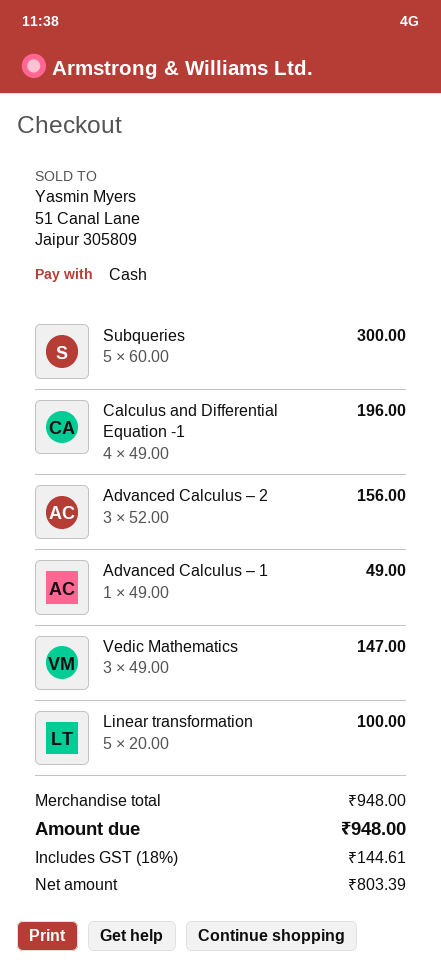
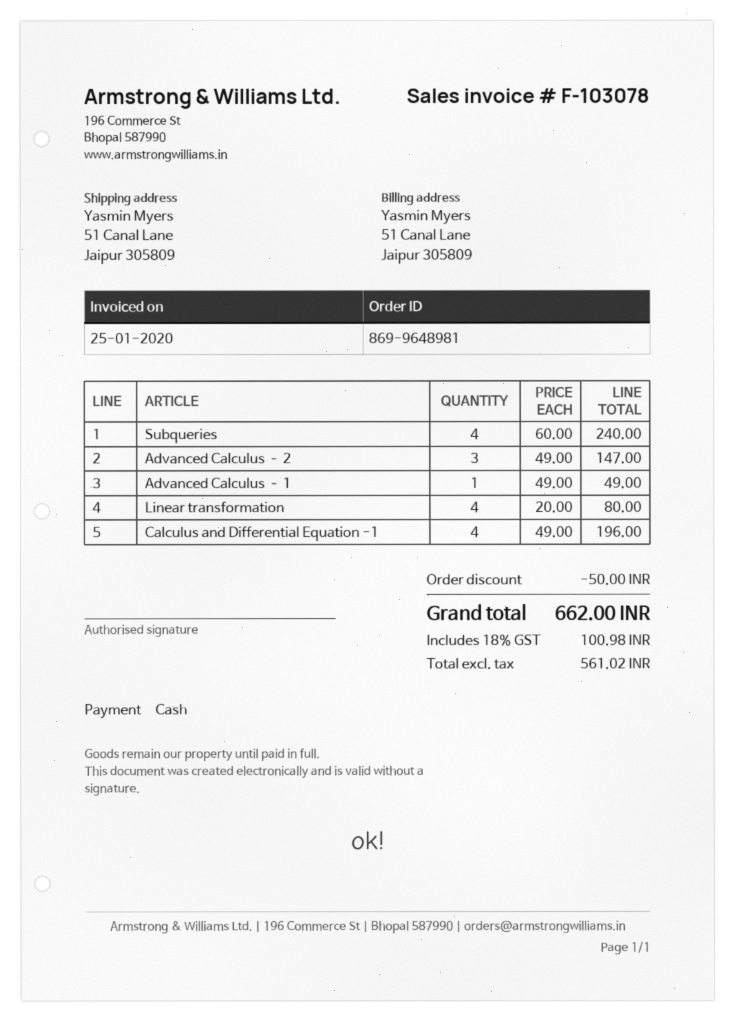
Subqueries: 5 x 60.00 = 300.00 -> 4 x 60.00 = 240.00
Advanced Calculus – 2: 3 x 52.00 = 156.00 -> 3 x 49.00 = 147.00
Vedic Mathematics: 3 x 49.00 = 147.00 -> none
Linear transformation: 5 x 20.00 = 100.00 -> 4 x 20.00 = 80.00
discount: none -> 50.00
net: 803.39 -> 561.02
tax: 18% = 144.61 -> 18% = 100.98
total: 948.00 -> 662.00

